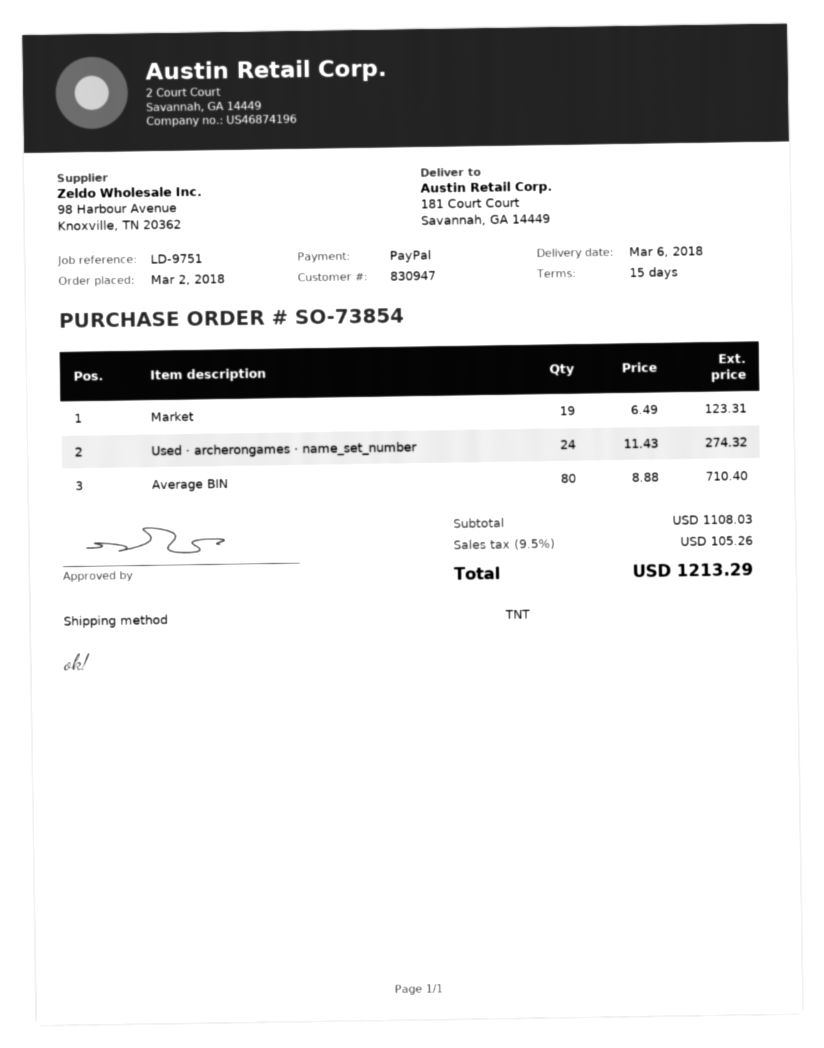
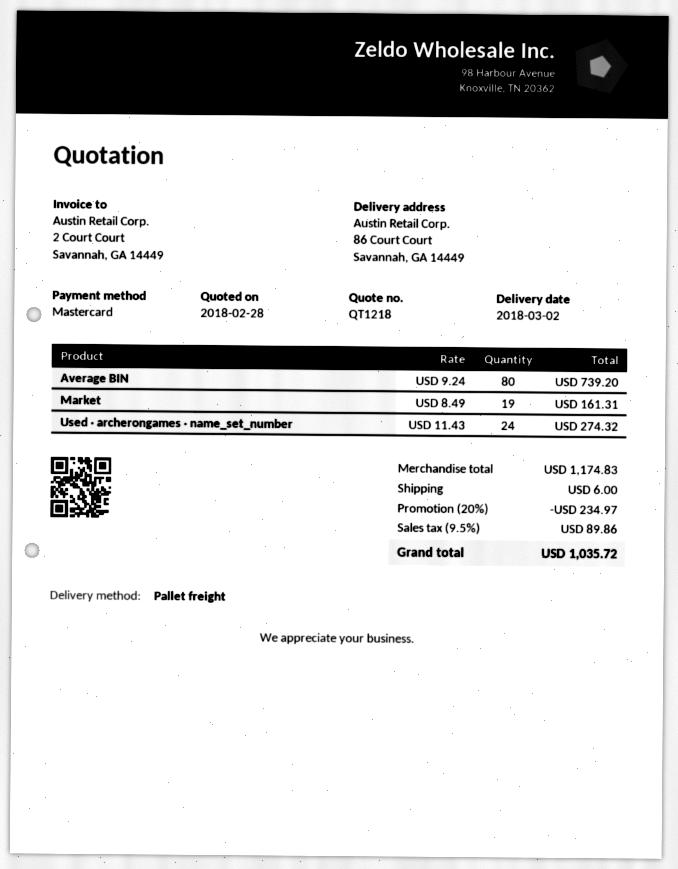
delivery date: 2018-03-06 -> 2018-03-02
payment method: PayPal -> Mastercard
shipping method: TNT -> pallet freight
ship to: 181 Court Court, Savannah, GA 14449 -> 86 Court Court, Savannah, GA 14449
Market: 19 x 6.49 = 123.31 -> 19 x 8.49 = 161.31
Average BIN: 80 x 8.88 = 710.40 -> 80 x 9.24 = 739.20
subtotal: 1108.03 -> 1174.83
discount: none -> 20% = 234.97
shipping: none -> 6.00
tax: 9.5% = 105.26 -> 9.5% = 89.86
total: 1213.29 -> 1035.72

